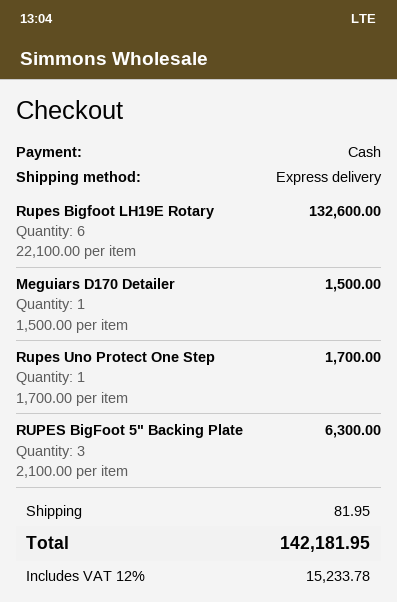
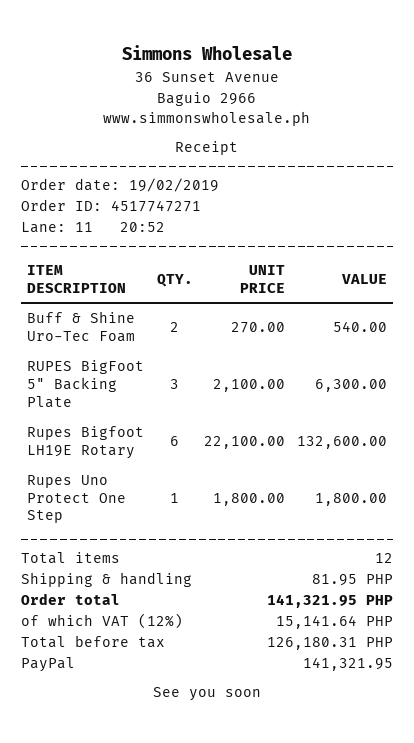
payment method: cash -> PayPal
Meguiars D170 Detailer: 1 x 1500.00 = 1500.00 -> none
Rupes Uno Protect One Step: 1 x 1700.00 = 1700.00 -> 1 x 1800.00 = 1800.00
Buff & Shine Uro-Tec Foam: none -> 2 x 270.00 = 540.00
tax: 12% = 15233.78 -> 12% = 15141.64
total: 142181.95 -> 141321.95

